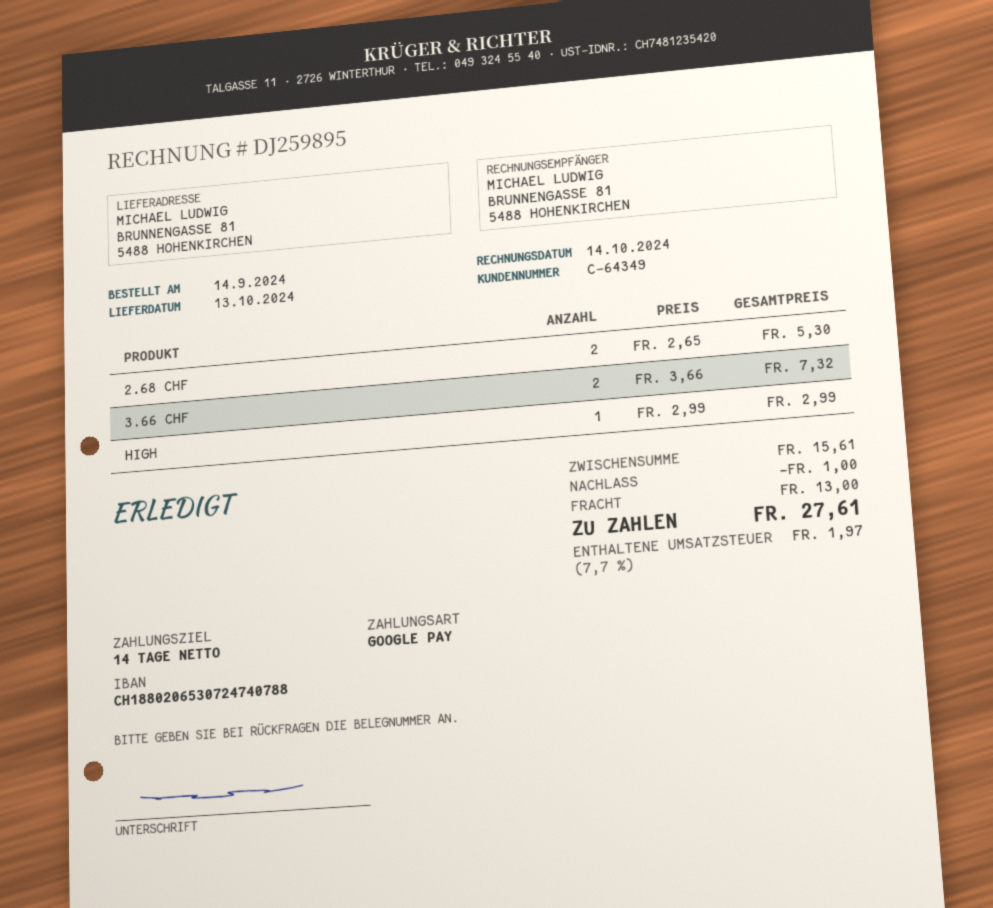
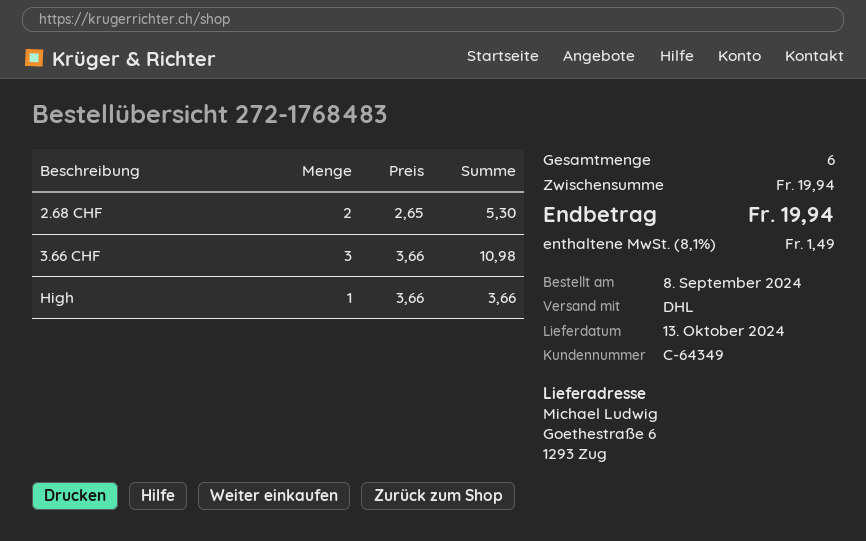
order date: 2024-09-14 -> 2024-09-08
ship to: BRUNNENGASSE 81, 5488 HOHENKIRCHEN -> Goethestraße 6, 1293 Zug
3.66 CHF: 2 x 3.66 = 7.32 -> 3 x 3.66 = 10.98
HIGH: 1 x 2.99 = 2.99 -> 1 x 3.66 = 3.66
subtotal: 15.61 -> 19.94
discount: 1.00 -> none
shipping: 13.00 -> none
tax: 7.7% = 1.97 -> 8.1% = 1.49
total: 27.61 -> 19.94

